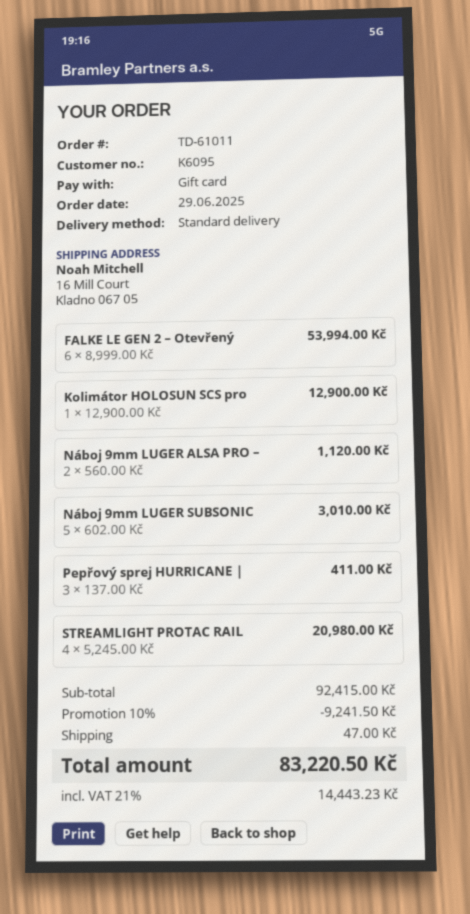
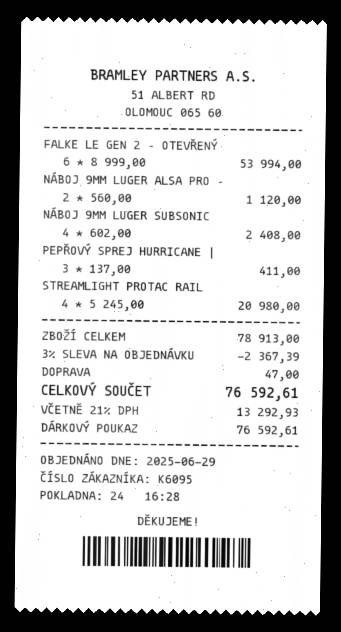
Kolimátor HOLOSUN SCS pro: 1 x 12900.00 = 12900.00 -> none
Náboj 9mm LUGER SUBSONIC: 5 x 602.00 = 3010.00 -> 4 x 602.00 = 2408.00
subtotal: 92415.00 -> 78913.00
discount: 10% = 9241.50 -> 3% = 2367.39
tax: 21% = 14443.23 -> 21% = 13292.93
total: 83220.50 -> 76592.61

